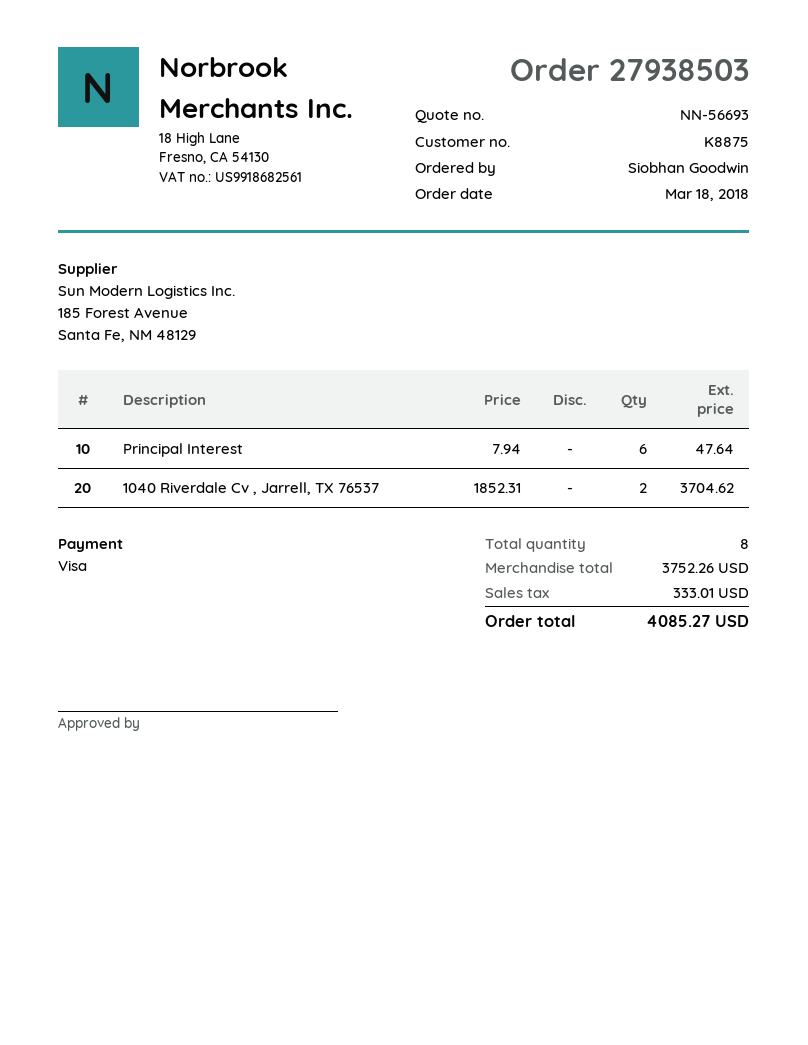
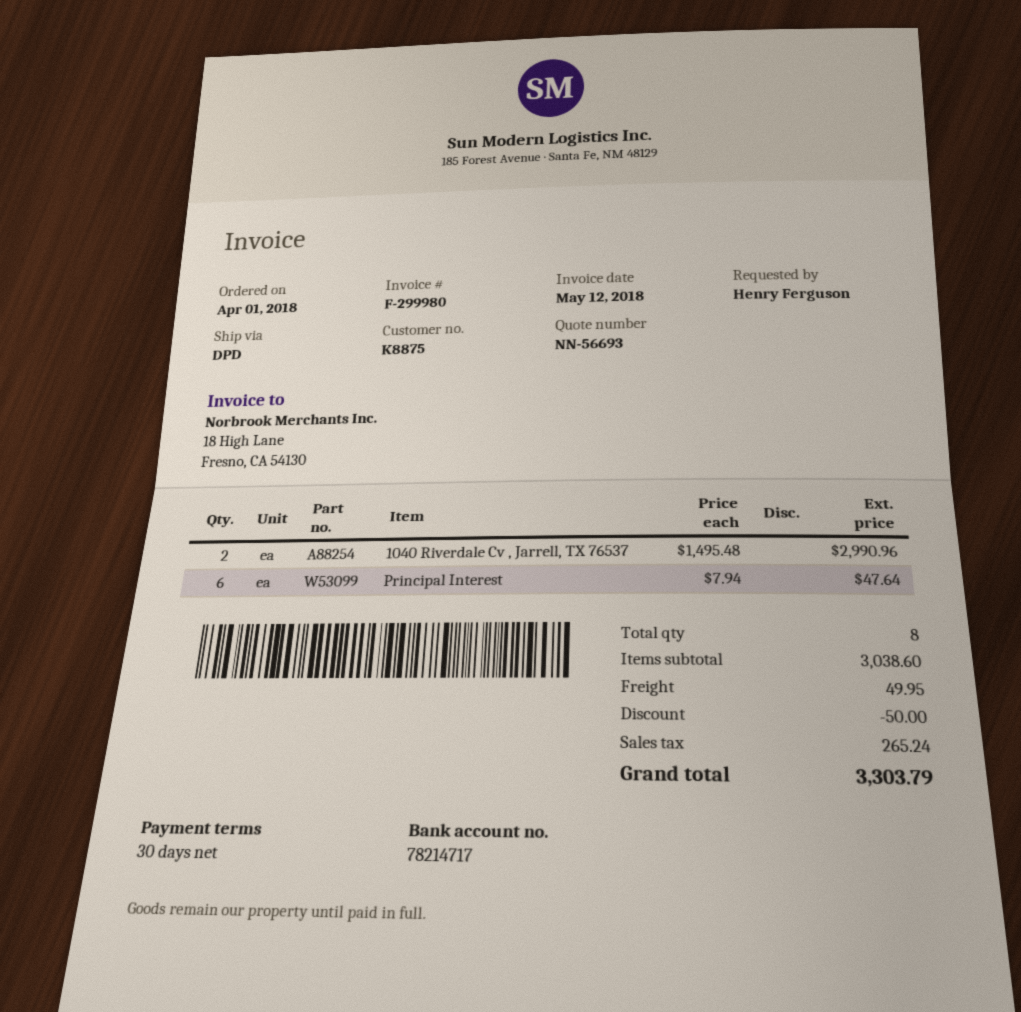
order date: 2018-03-18 -> 2018-04-01
ordered by: Siobhan Goodwin -> Henry Ferguson
1040 Riverdale Cv , Jarrell, TX 76537: 2 x 1852.31 = 3704.62 -> 2 x 1495.48 = 2990.96
subtotal: 3752.26 -> 3038.60
discount: none -> 50.00
shipping: none -> 49.95
tax: 333.01 -> 265.24
total: 4085.27 -> 3303.79

